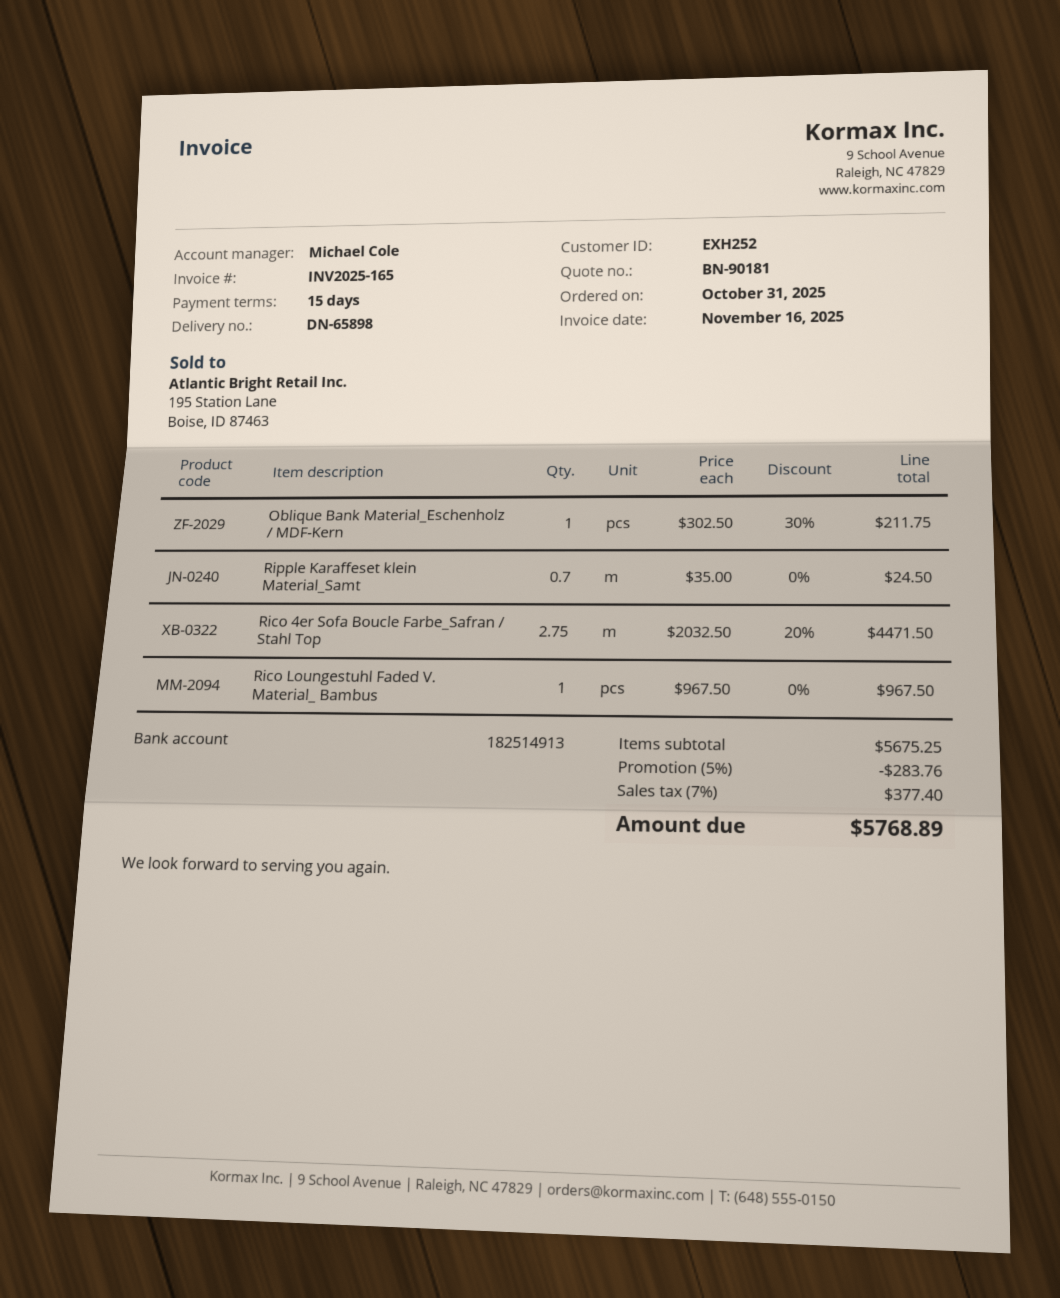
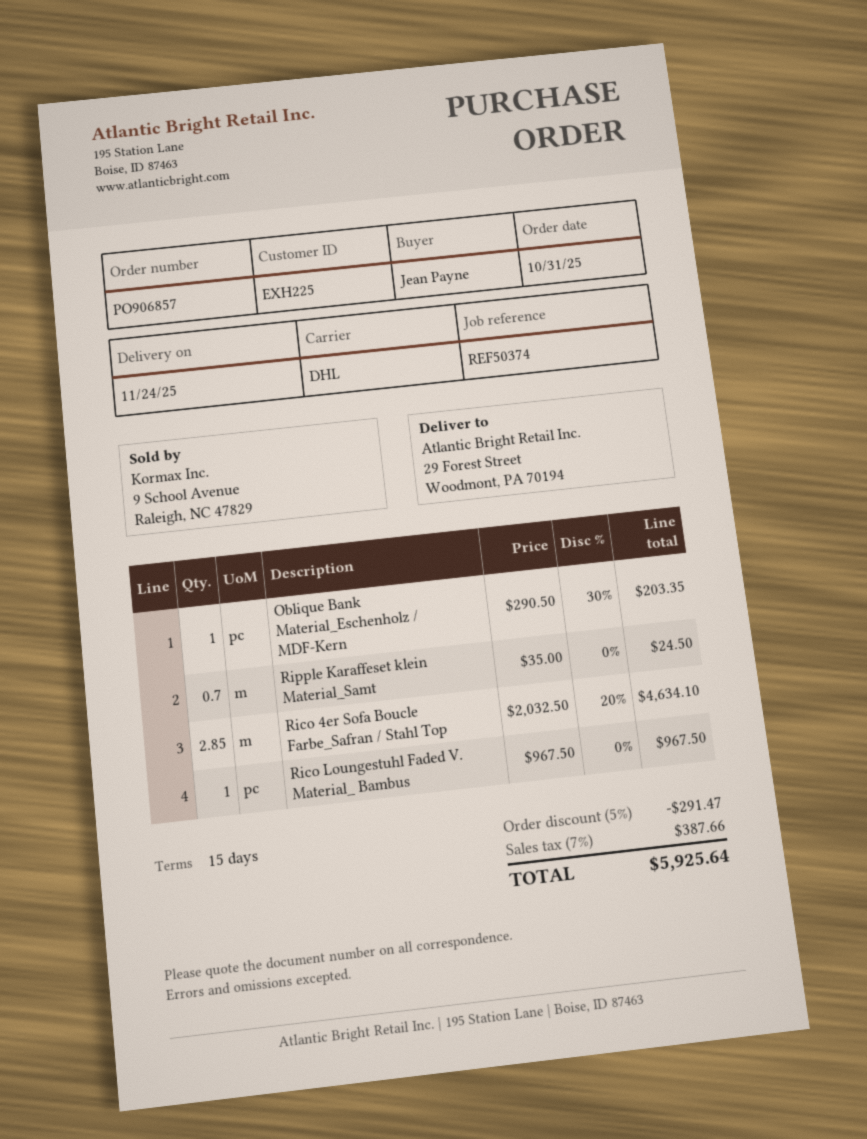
customer number: EXH252 -> EXH225
Oblique Bank Material_Eschenholz / MDF-Kern: 1 x 302.50 - 30% = 211.75 -> 1 x 290.50 - 30% = 203.35
Rico 4er Sofa Boucle Farbe_Safran / Stahl Top: 2.75 x 2032.50 - 20% = 4471.50 -> 2.85 x 2032.50 - 20% = 4634.10
discount: 5% = 283.76 -> 5% = 291.47
tax: 7% = 377.40 -> 7% = 387.66
total: 5768.89 -> 5925.64

